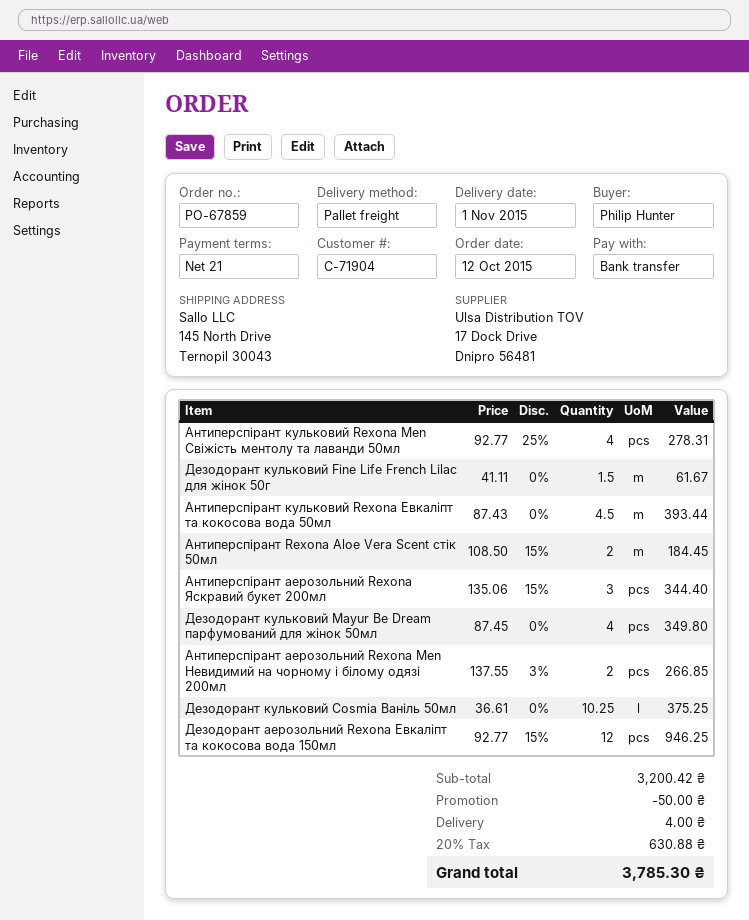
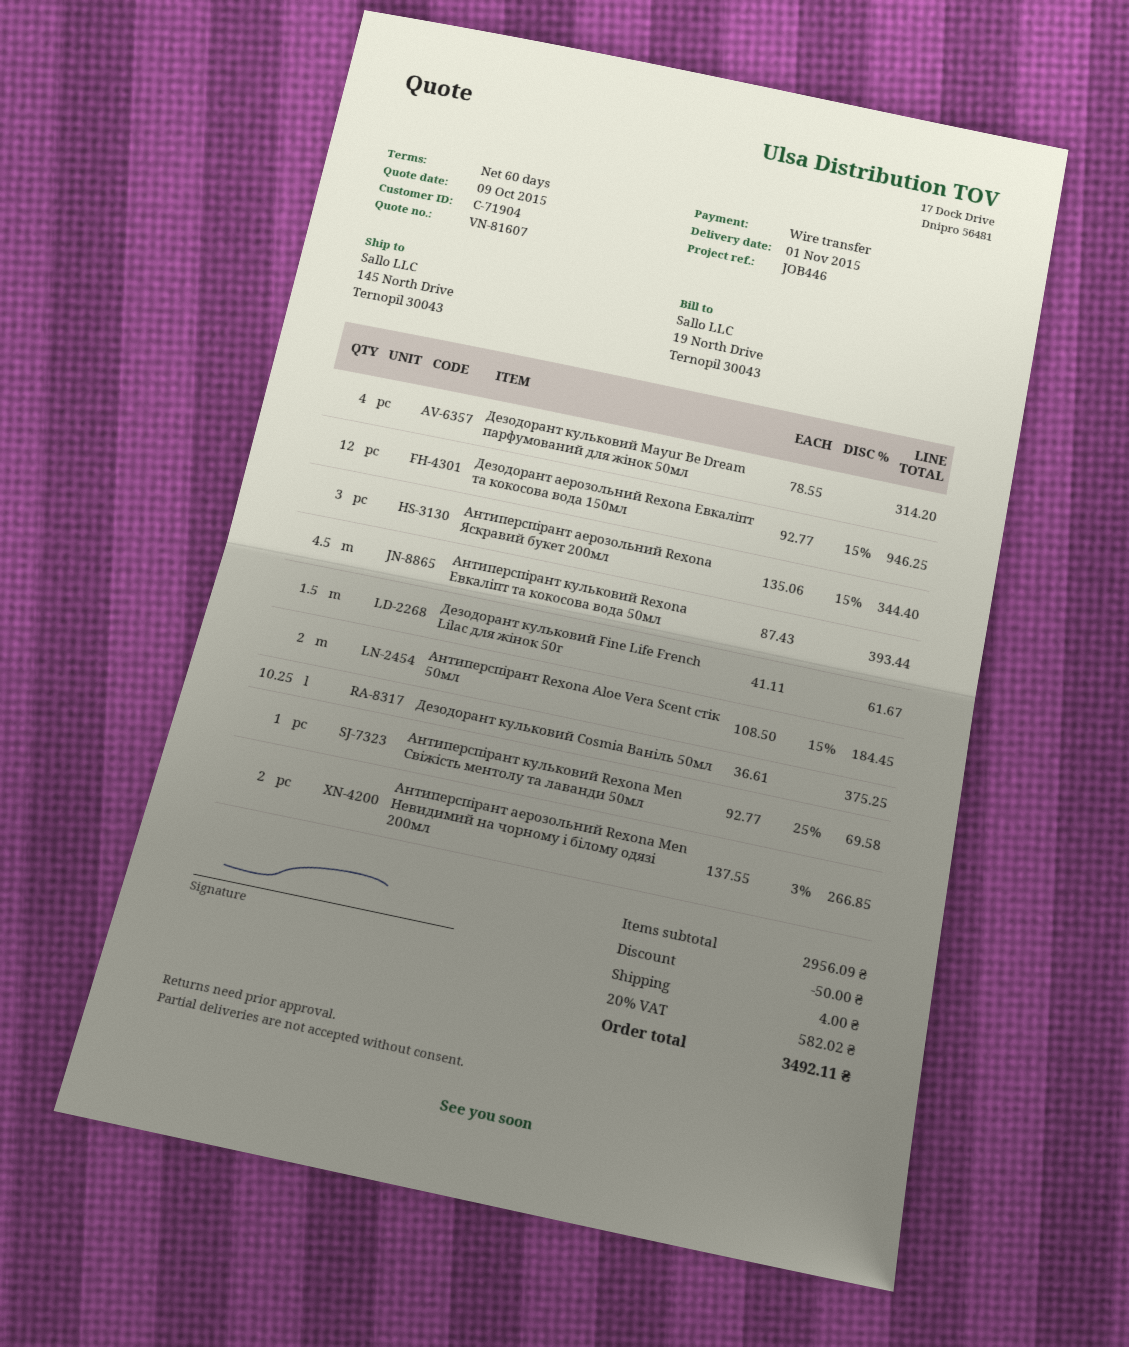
payment terms: 21 days -> 60 days
Антиперспірант кульковий Rexona Men Свіжість ментолу та лаванди 50мл: 4 x 92.77 - 25% = 278.31 -> 1 x 92.77 - 25% = 69.58
Дезодорант кульковий Mayur Be Dream парфумований для жінок 50мл: 4 x 87.45 = 349.80 -> 4 x 78.55 = 314.20
subtotal: 3200.42 -> 2956.09
tax: 20% = 630.88 -> 20% = 582.02
total: 3785.30 -> 3492.11

